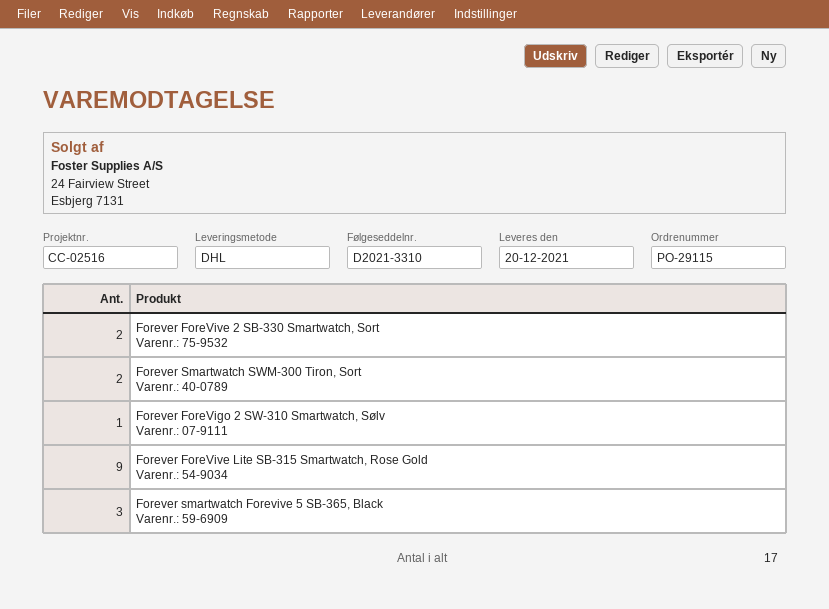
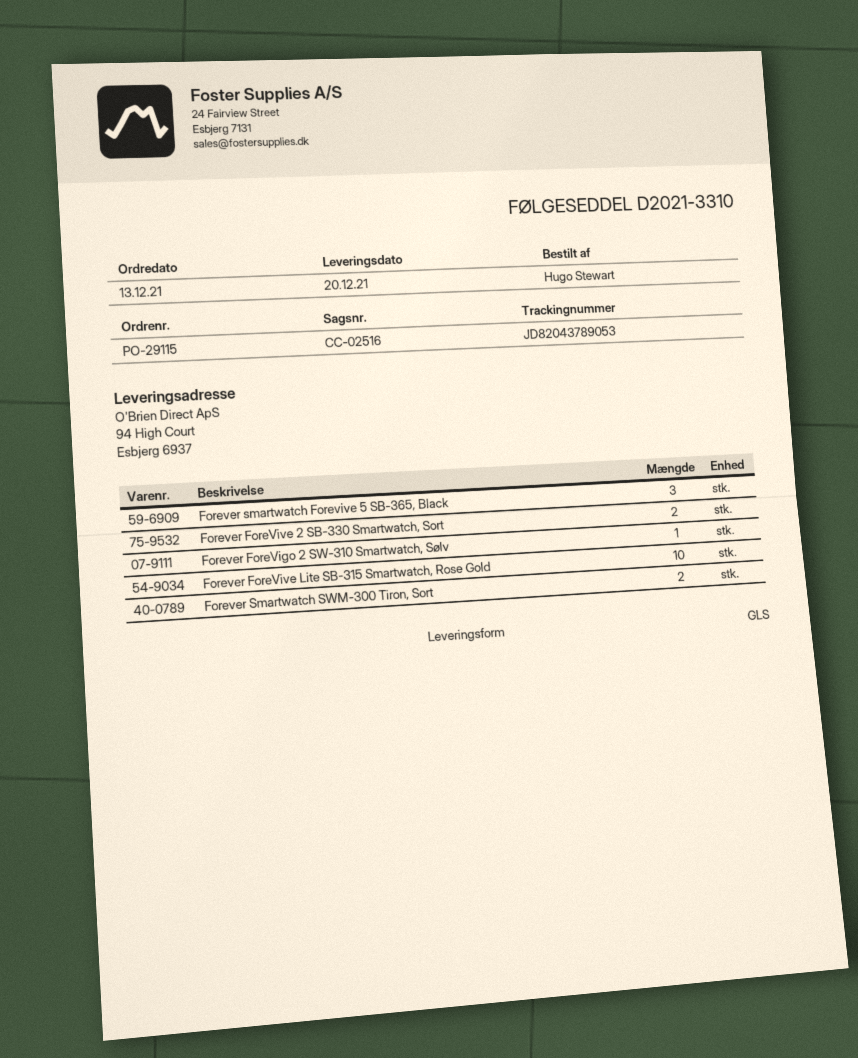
shipping method: DHL -> GLS
Forever ForeVive Lite SB-315 Smartwatch, Rose Gold: 9 -> 10

